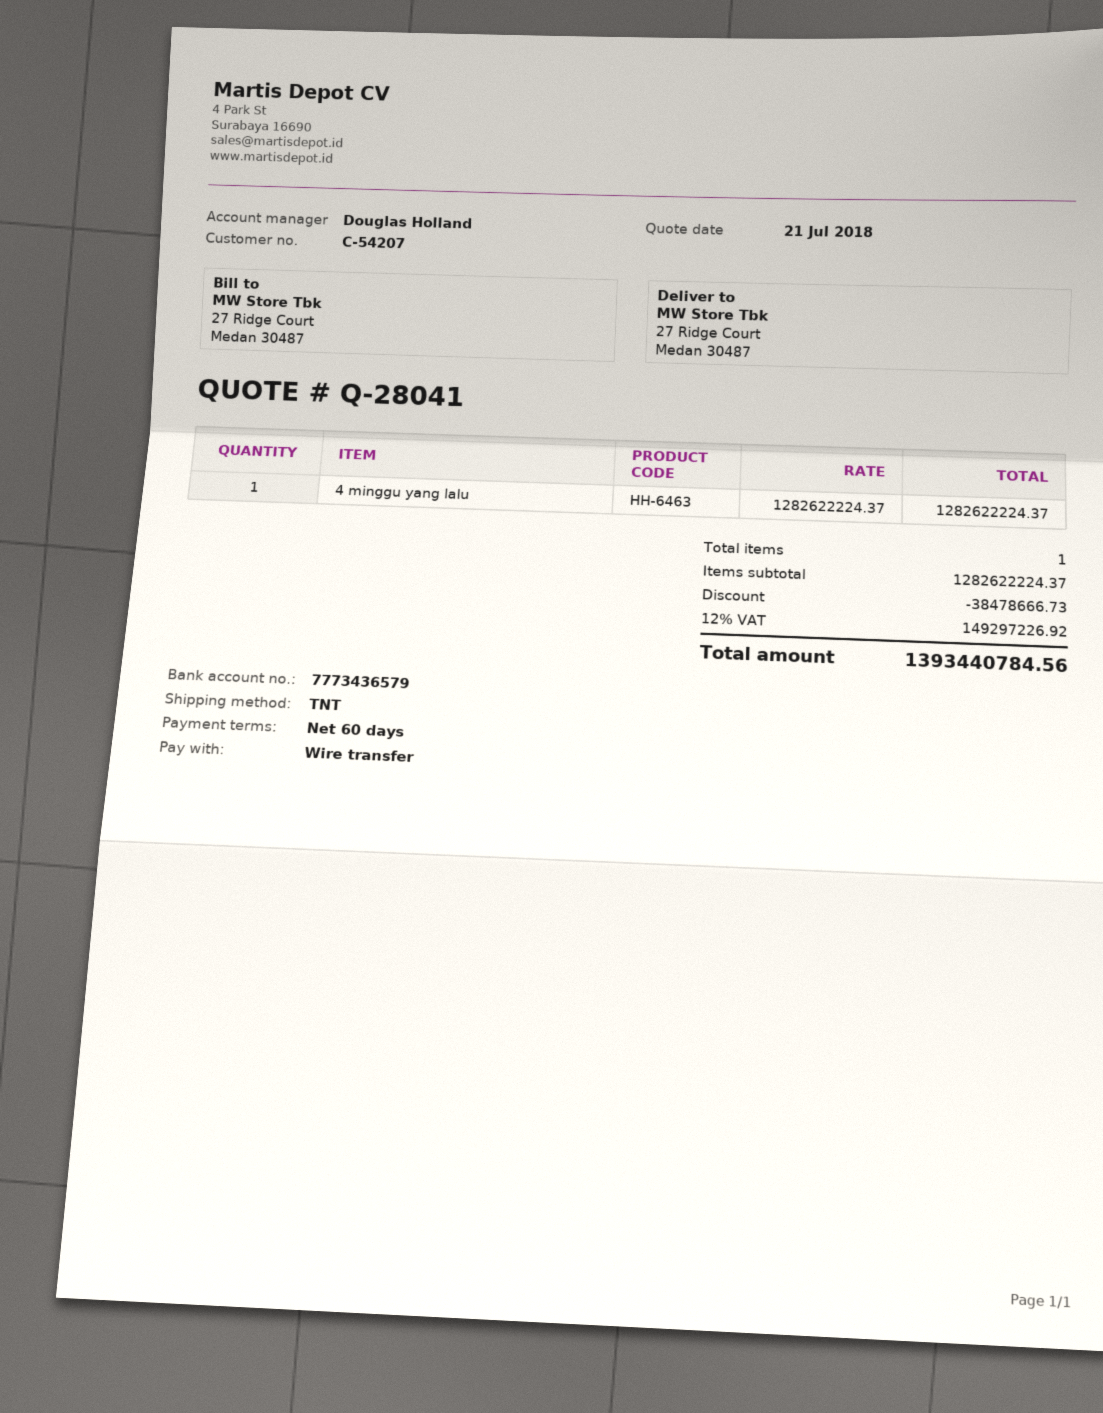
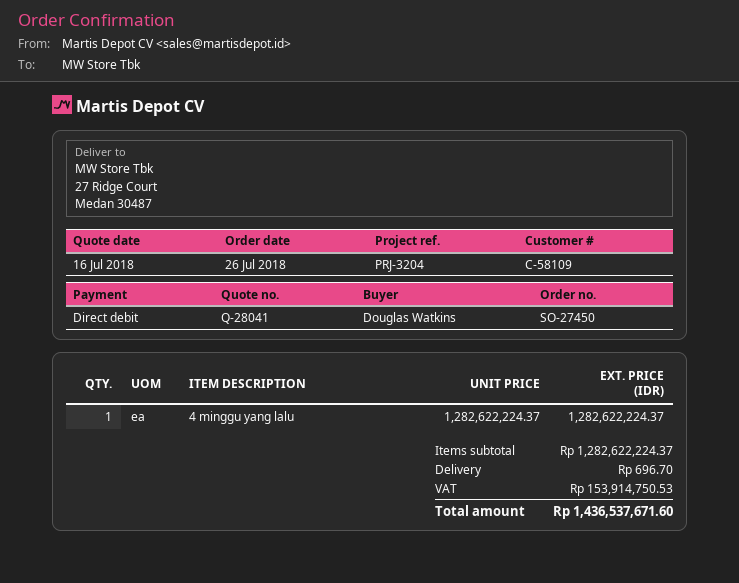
quote date: 2018-07-21 -> 2018-07-16
customer number: C-54207 -> C-58109
payment method: bank transfer -> direct debit
discount: 38478666.73 -> none
shipping: none -> 696.70
tax: 149297226.92 -> 153914750.53
total: 1393440784.56 -> 1436537671.60

